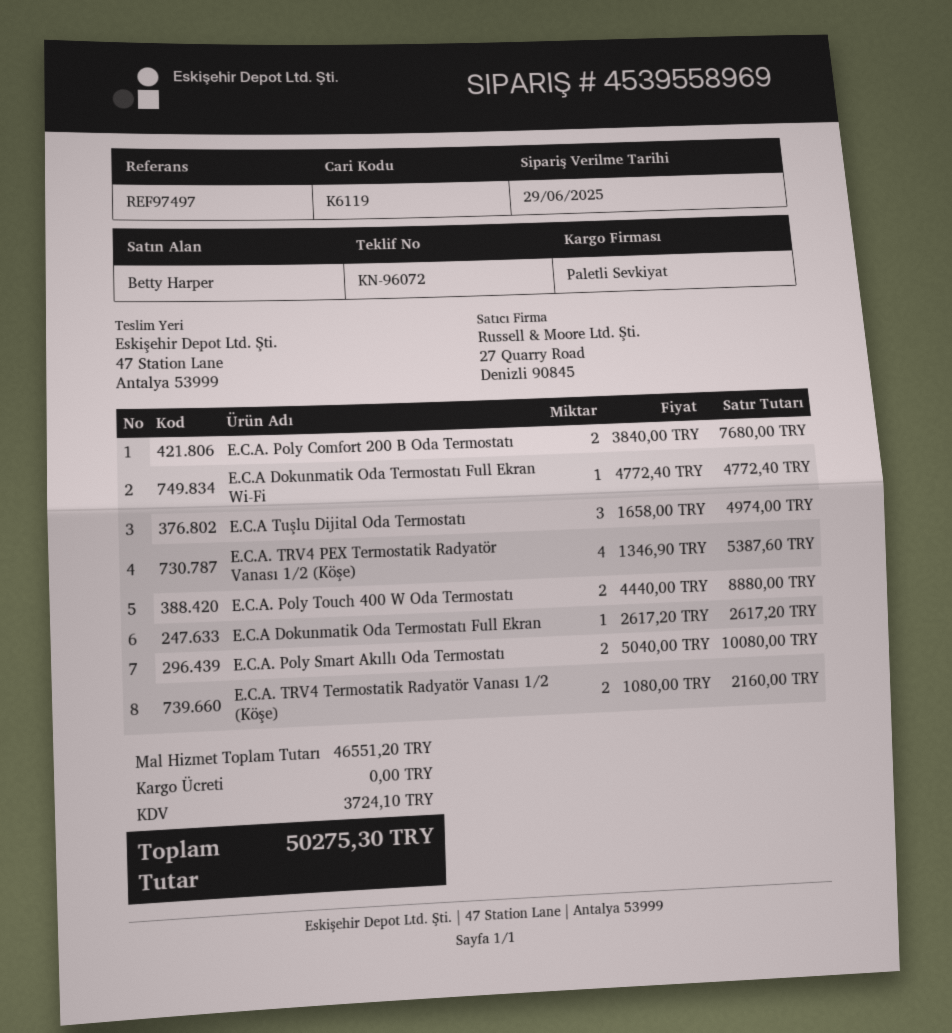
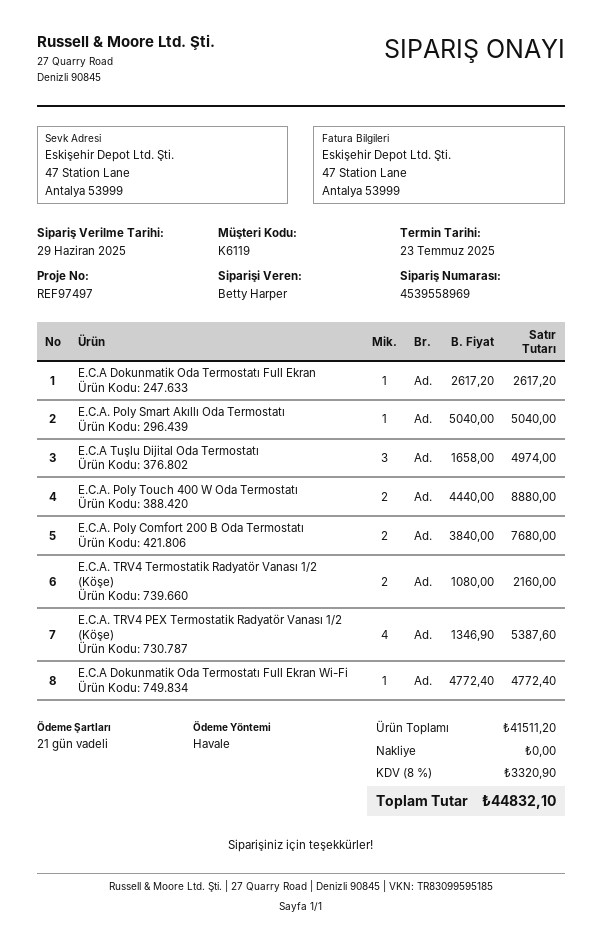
E.C.A. Poly Smart Akıllı Oda Termostatı: 2 x 5040.00 = 10080.00 -> 1 x 5040.00 = 5040.00
subtotal: 46551.20 -> 41511.20
tax: 3724.10 -> 3320.90
total: 50275.30 -> 44832.10

